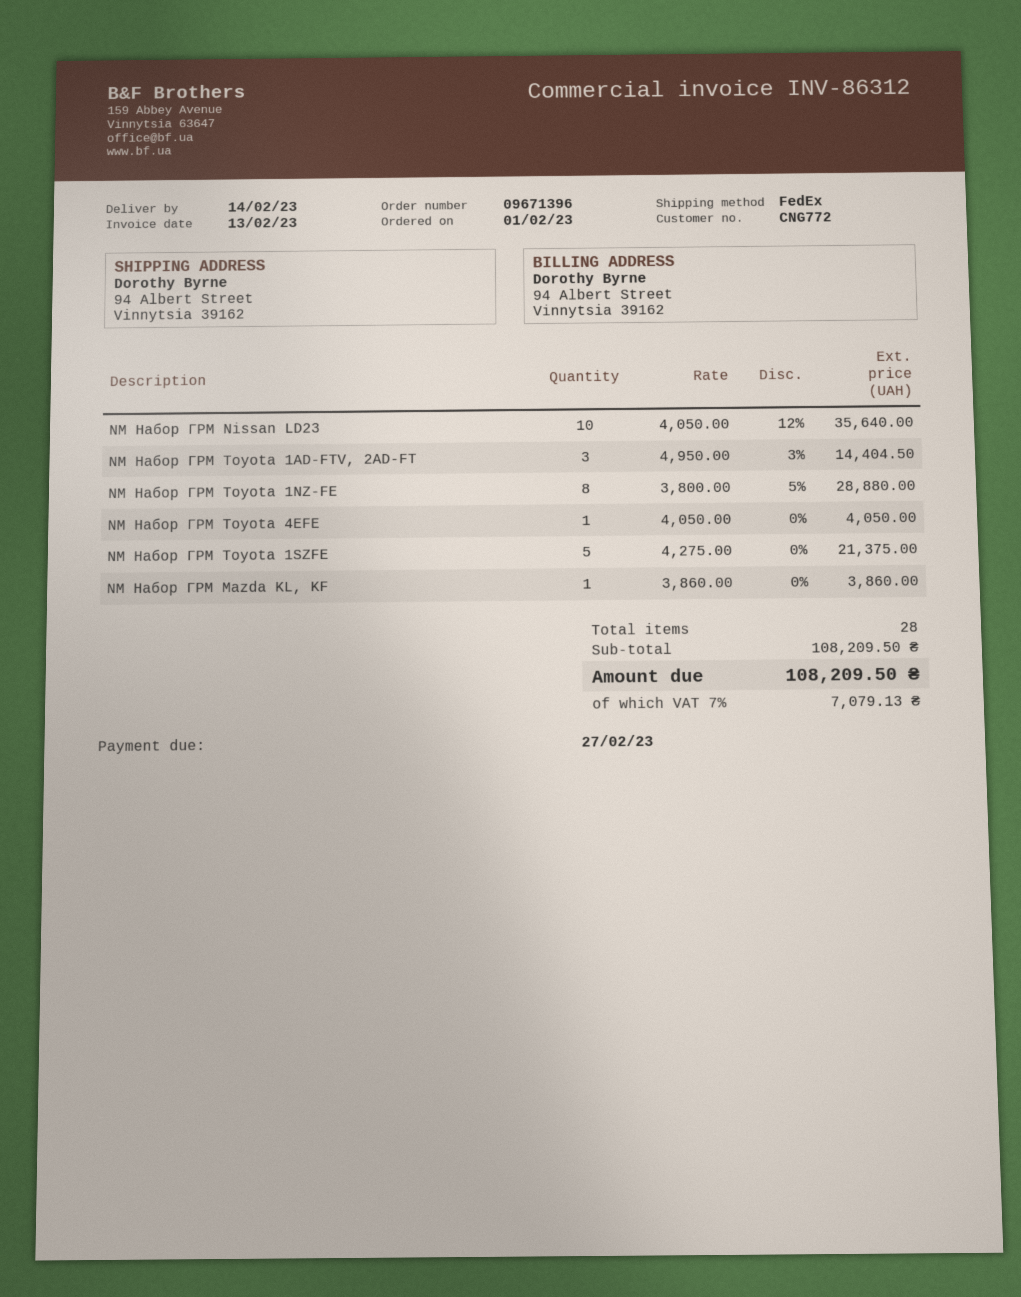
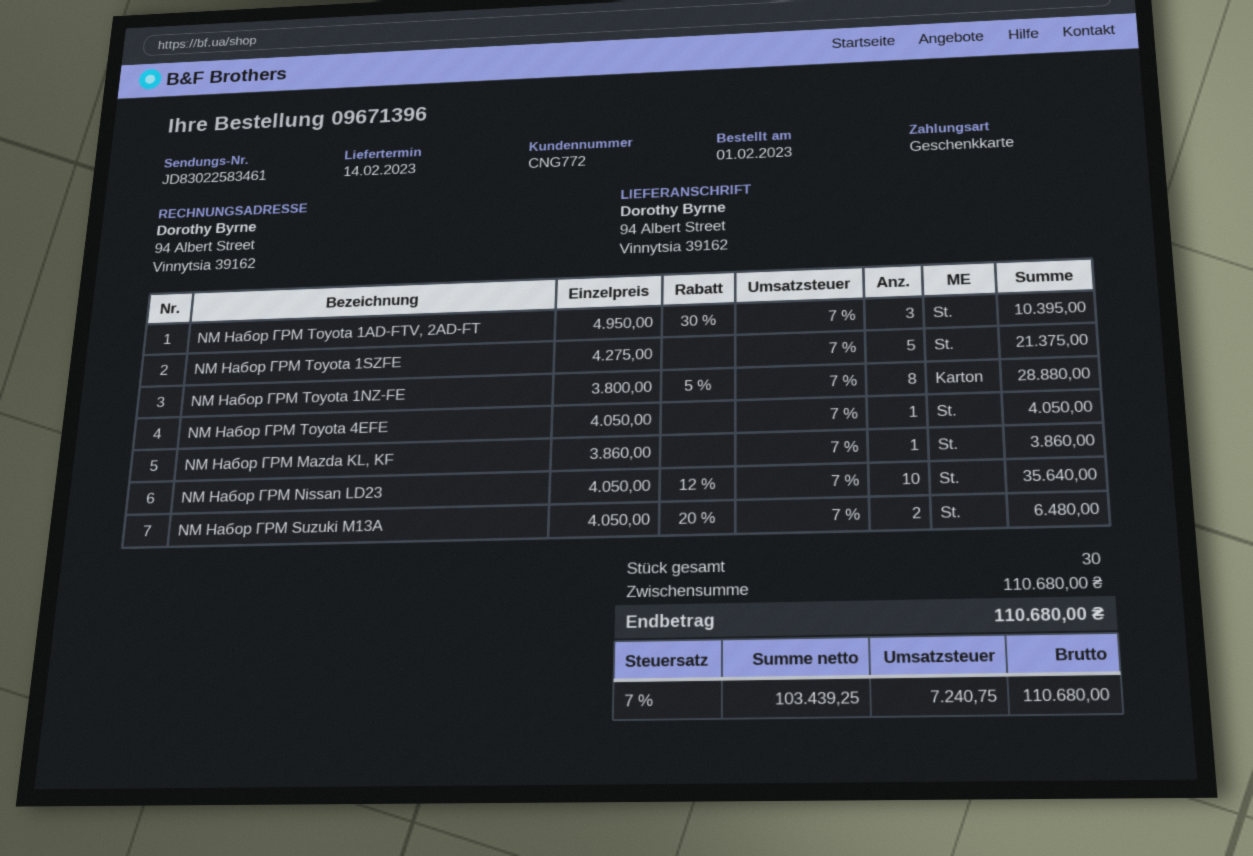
NM Набор ГРМ Toyota 1AD-FTV, 2AD-FT: 3 x 4950.00 - 3% = 14404.50 -> 3 x 4950.00 - 30% = 10395.00
NM Набор ГРМ Suzuki M13A: none -> 2 x 4050.00 - 20% = 6480.00
total quantity: 28 -> 30
subtotal: 108209.50 -> 110680.00
tax: 7% = 7079.13 -> 7% = 7240.75
total: 108209.50 -> 110680.00

